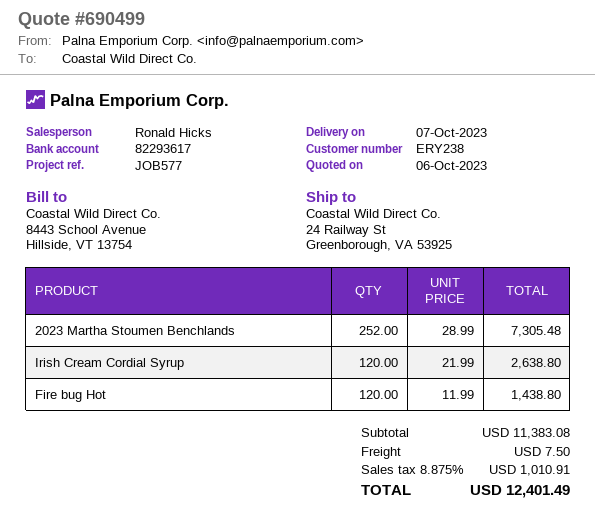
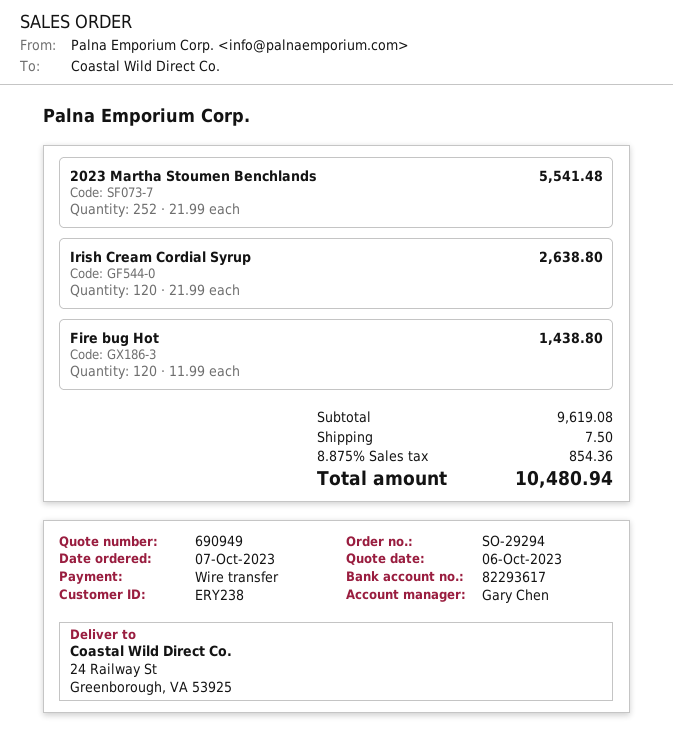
quote number: 690499 -> 690949
sales rep: Ronald Hicks -> Gary Chen
2023 Martha Stoumen Benchlands: 252 x 28.99 = 7305.48 -> 252 x 21.99 = 5541.48
subtotal: 11383.08 -> 9619.08
tax: 8.875% = 1010.91 -> 8.875% = 854.36
total: 12401.49 -> 10480.94

